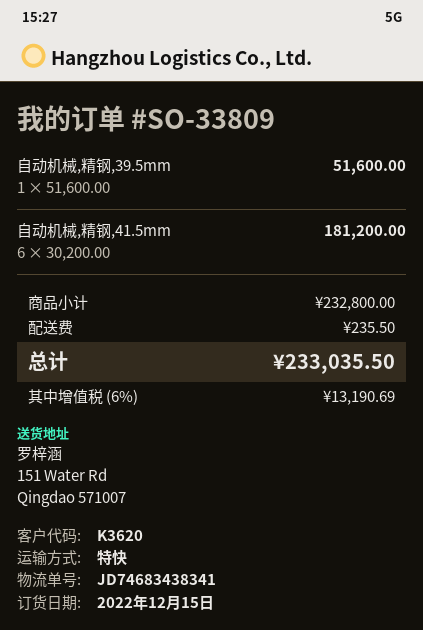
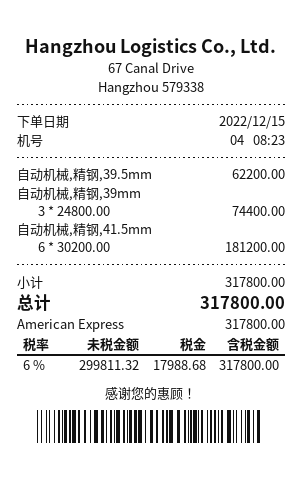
自动机械,精钢,39.5mm: 1 x 51600.00 = 51600.00 -> 1 x 62200.00 = 62200.00
自动机械,精钢,39mm: none -> 3 x 24800.00 = 74400.00
subtotal: 232800.00 -> 317800.00
shipping: 235.50 -> none
tax: 6% = 13190.69 -> 6% = 17988.68
total: 233035.50 -> 317800.00

